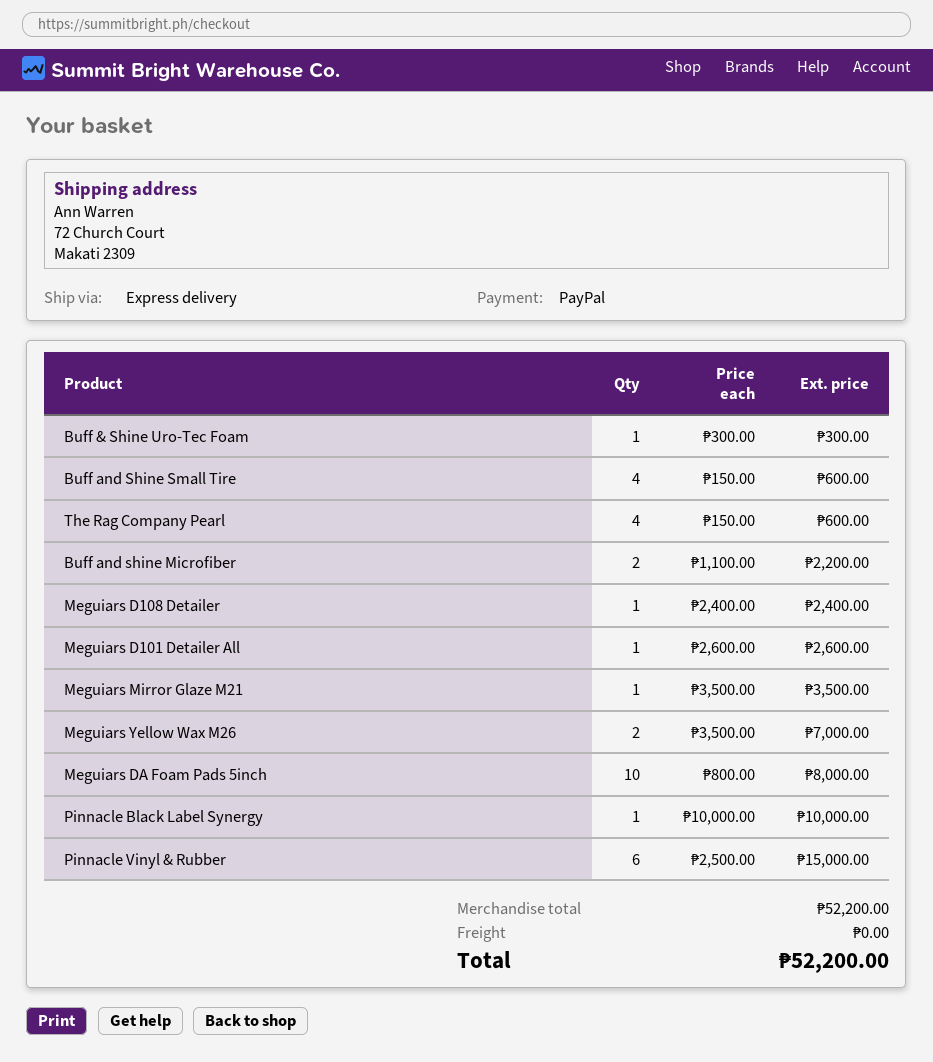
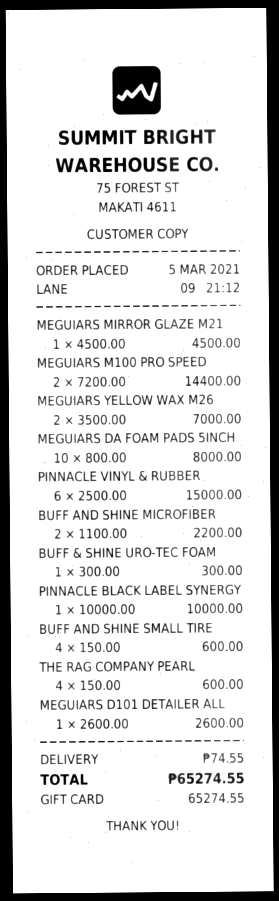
payment method: PayPal -> gift card
Meguiars D108 Detailer: 1 x 2400.00 = 2400.00 -> none
Meguiars Mirror Glaze M21: 1 x 3500.00 = 3500.00 -> 1 x 4500.00 = 4500.00
MEGUIARS M100 PRO SPEED: none -> 2 x 7200.00 = 14400.00
shipping: 0.00 -> 74.55
total: 52200.00 -> 65274.55

